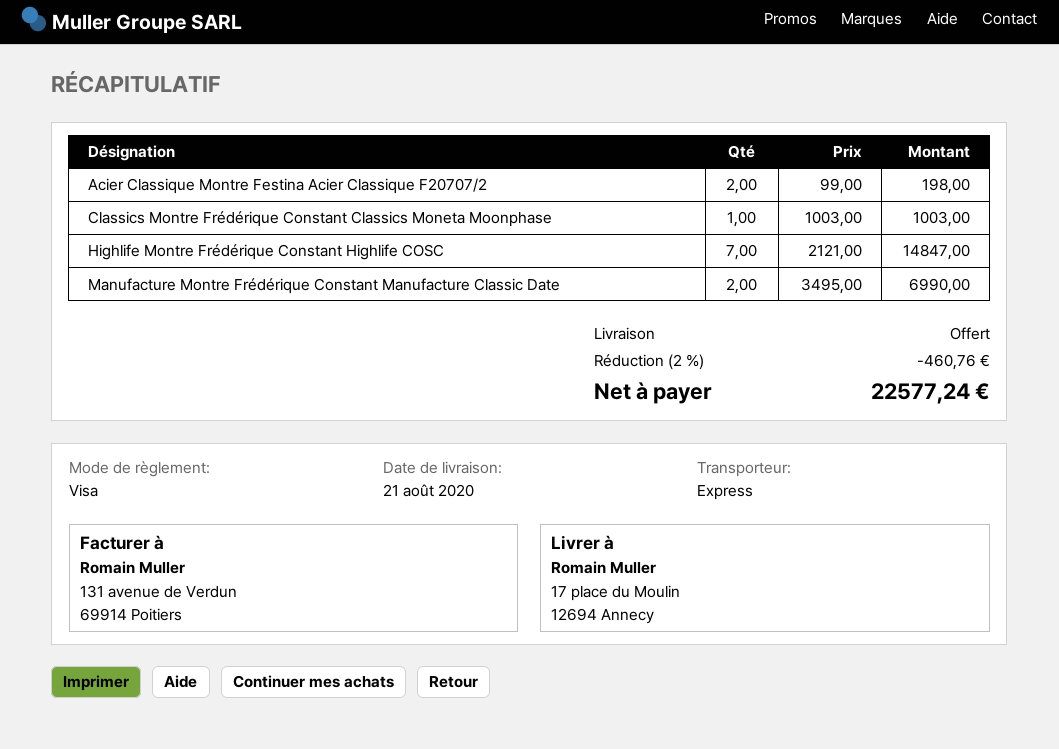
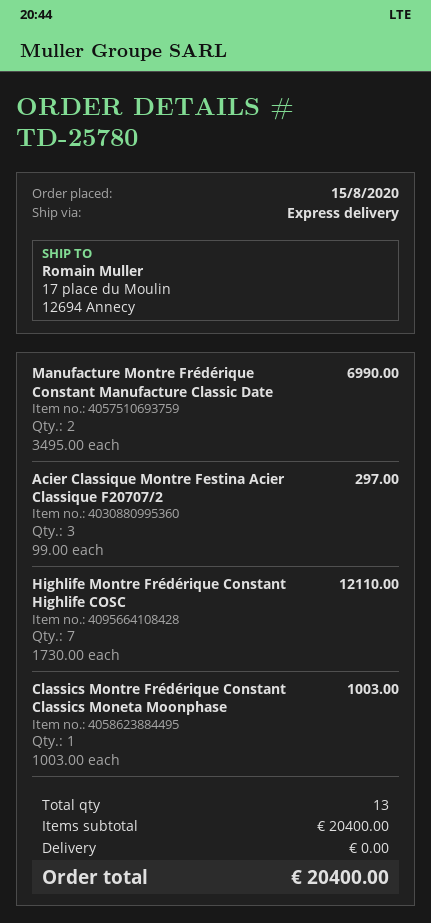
Acier Classique Montre Festina Acier Classique F20707/2: 2 x 99.00 = 198.00 -> 3 x 99.00 = 297.00
Highlife Montre Frédérique Constant Highlife COSC: 7 x 2121.00 = 14847.00 -> 7 x 1730.00 = 12110.00
discount: 2% = 460.76 -> none
total: 22577.24 -> 20400.00

